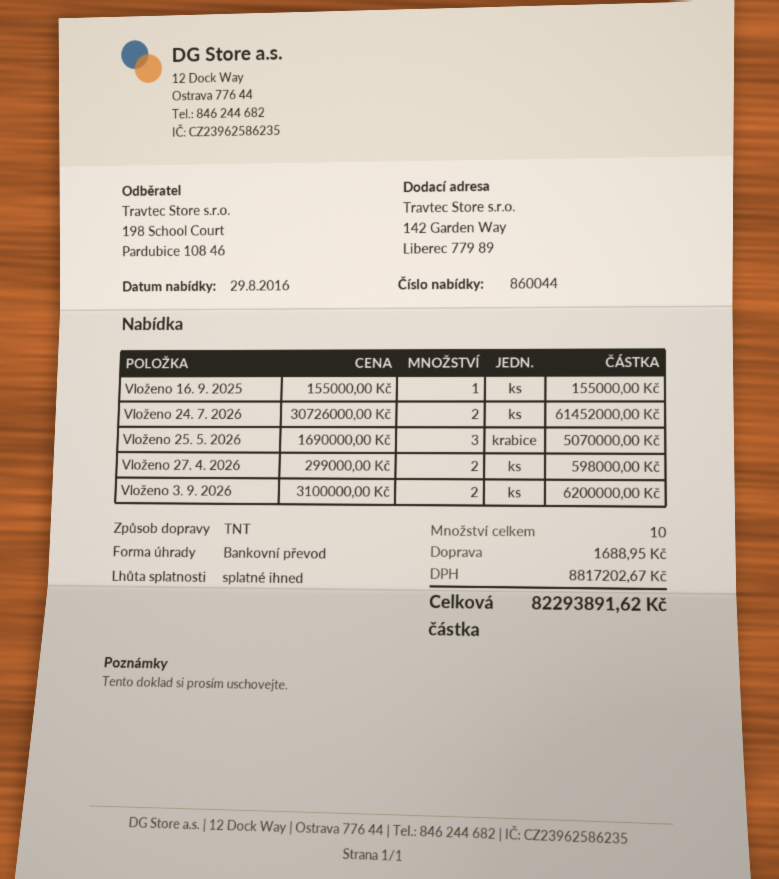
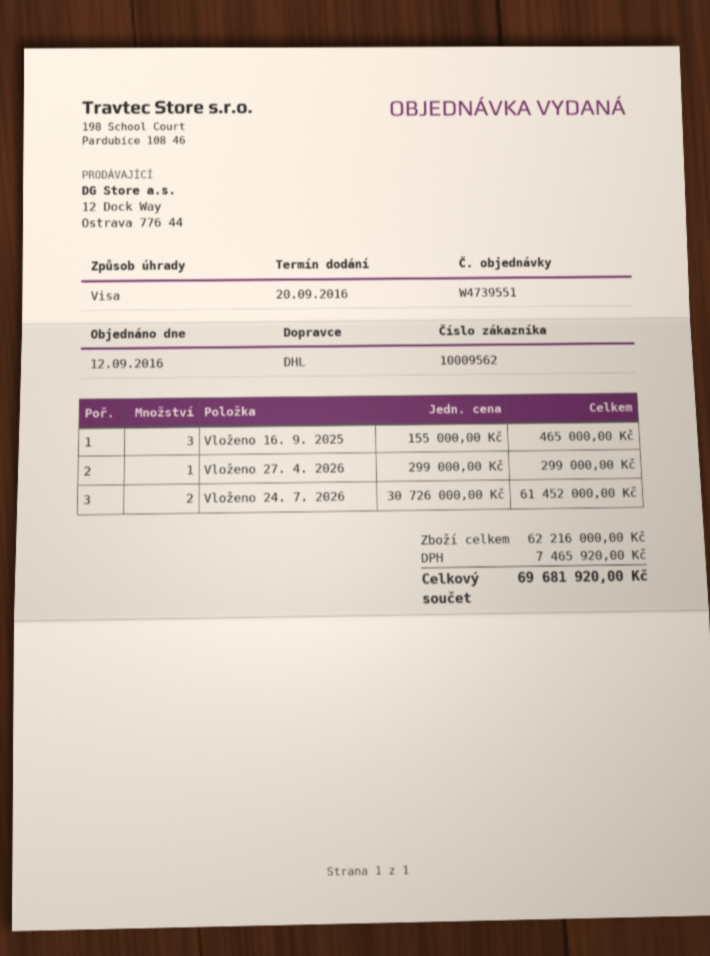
payment method: bank transfer -> Visa
shipping method: TNT -> DHL
Vloženo 16. 9. 2025: 1 x 155000.00 = 155000.00 -> 3 x 155000.00 = 465000.00
Vloženo 25. 5. 2026: 3 x 1690000.00 = 5070000.00 -> none
Vloženo 27. 4. 2026: 2 x 299000.00 = 598000.00 -> 1 x 299000.00 = 299000.00
Vloženo 3. 9. 2026: 2 x 3100000.00 = 6200000.00 -> none
shipping: 1688.95 -> none
tax: 8817202.67 -> 7465920.00
total: 82293891.62 -> 69681920.00

